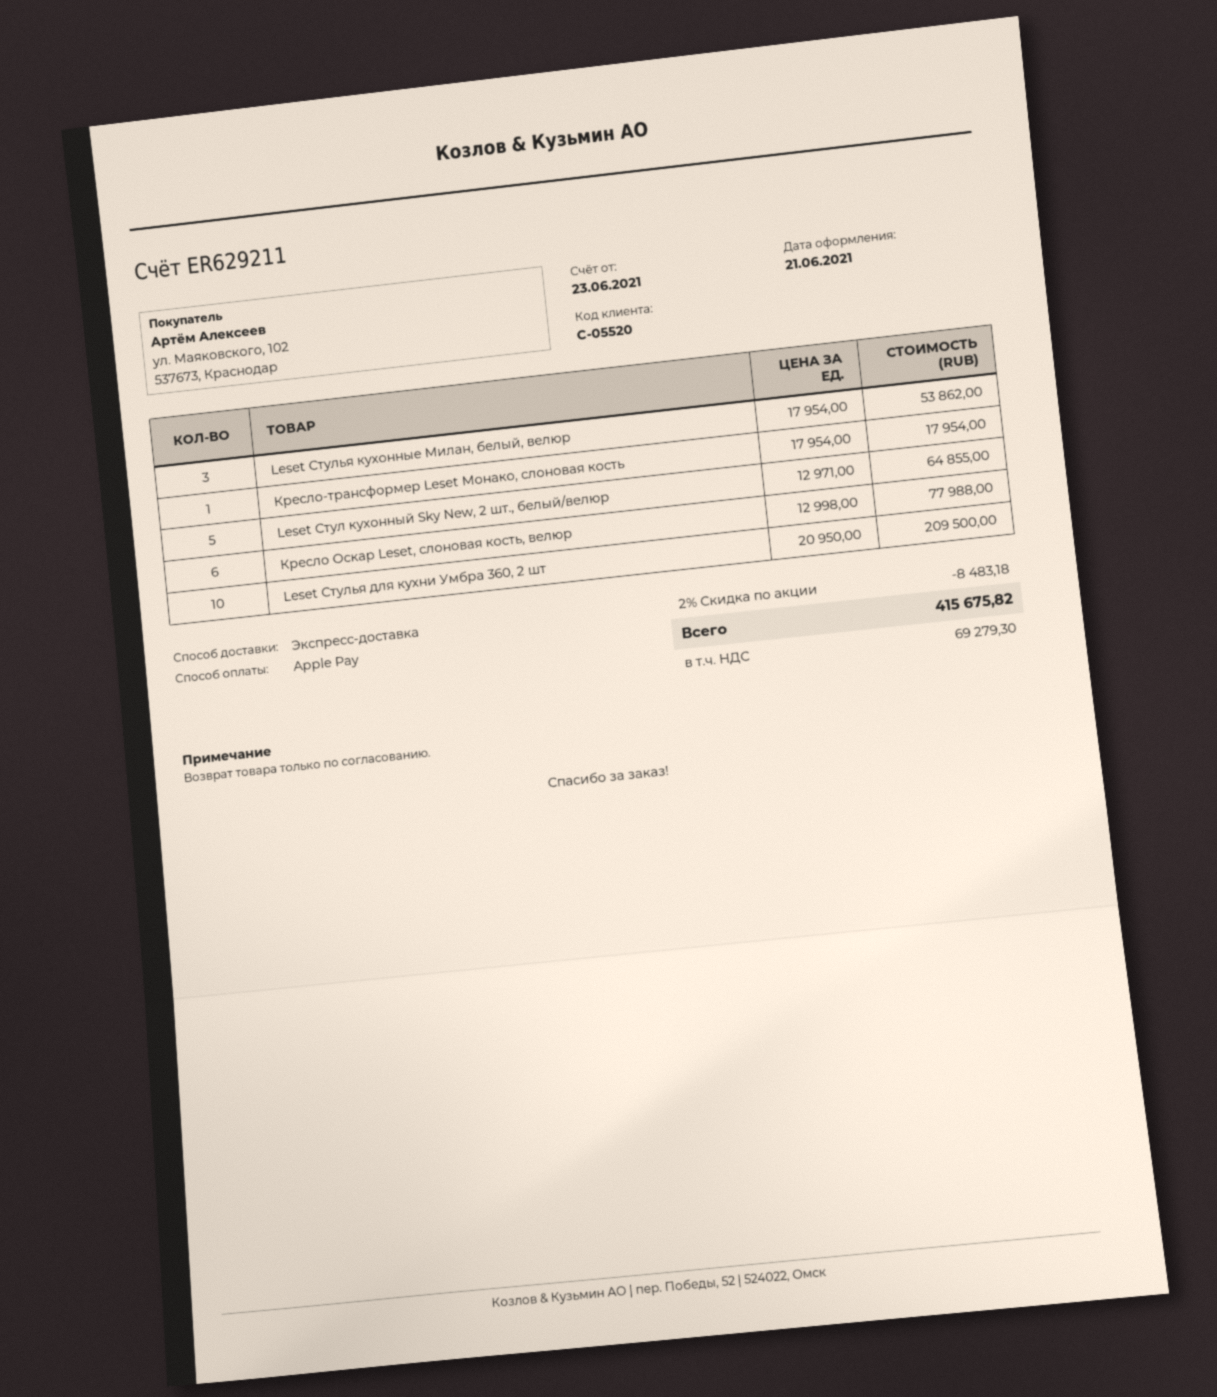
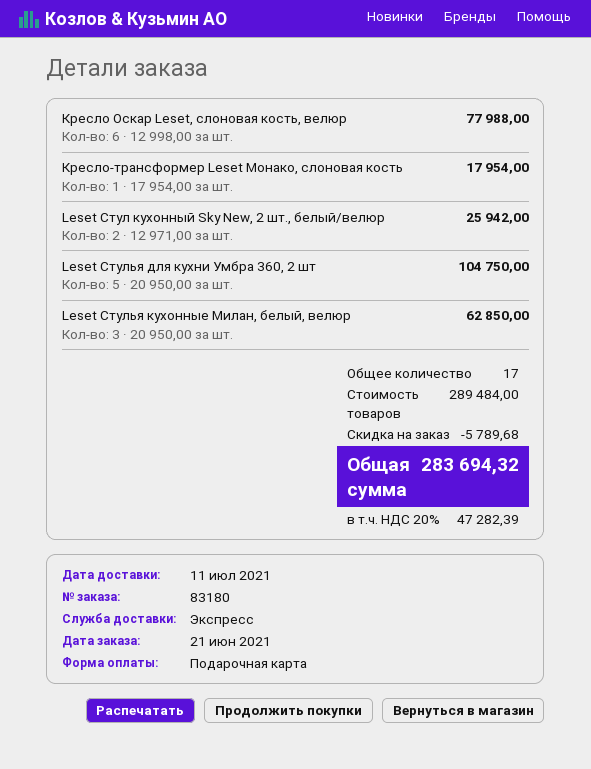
payment method: Apple Pay -> gift card
Leset Стулья кухонные Милан, белый, велюр: 3 x 17954.00 = 53862.00 -> 3 x 20950.00 = 62850.00
Leset Стул кухонный Sky New, 2 шт., белый/велюр: 5 x 12971.00 = 64855.00 -> 2 x 12971.00 = 25942.00
Leset Стулья для кухни Умбра 360, 2 шт: 10 x 20950.00 = 209500.00 -> 5 x 20950.00 = 104750.00
discount: 8483.18 -> 5789.68
tax: 69279.30 -> 47282.39
total: 415675.82 -> 283694.32

